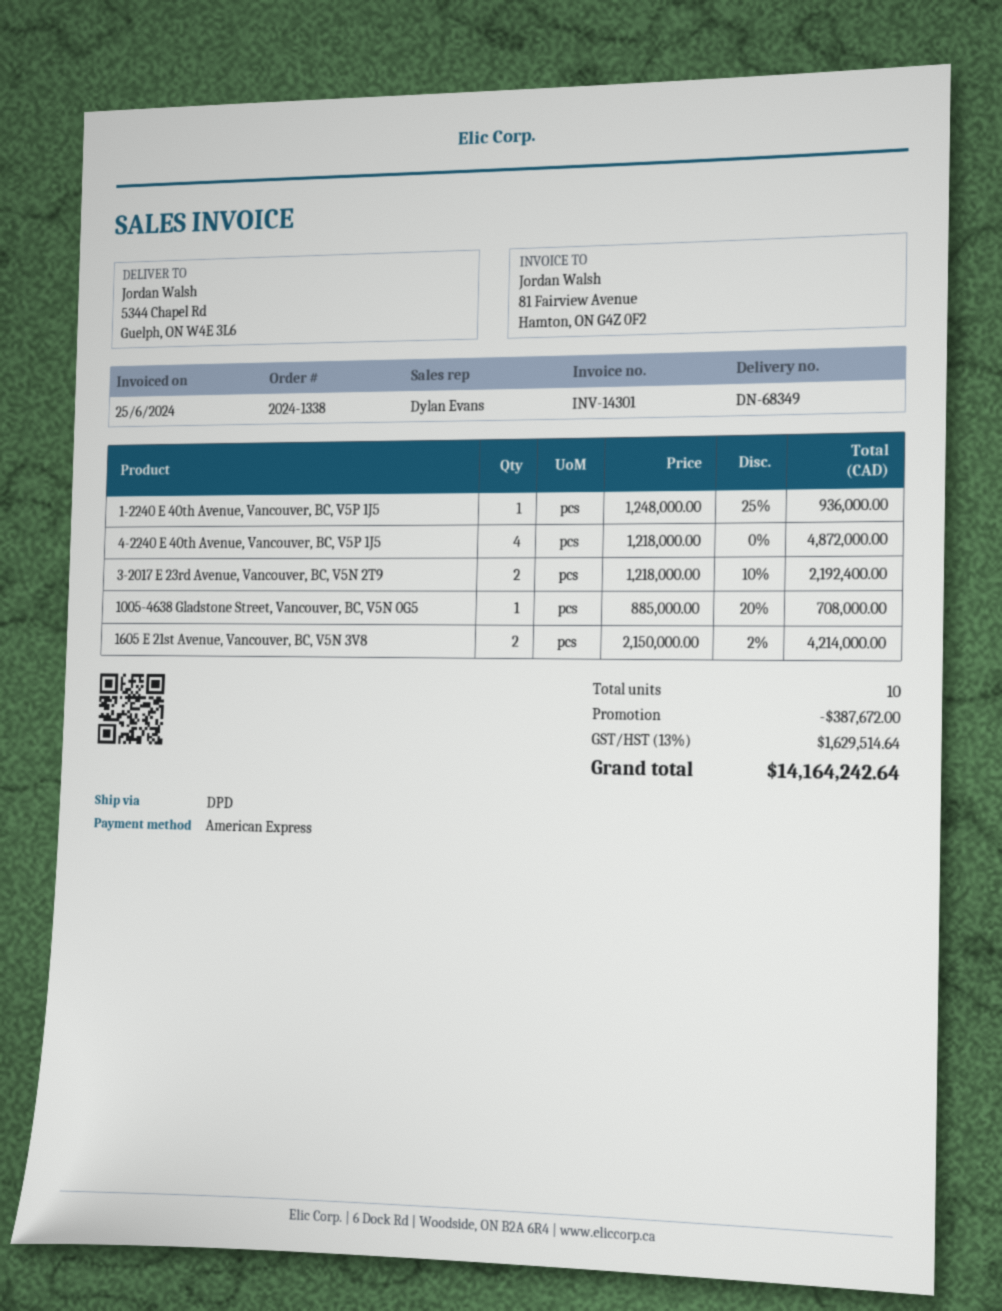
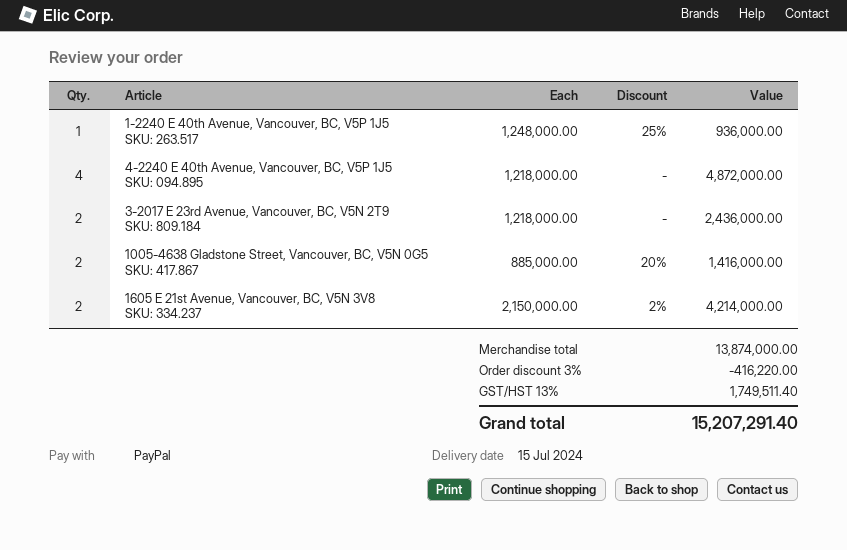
payment method: American Express -> PayPal
3-2017 E 23rd Avenue, Vancouver, BC, V5N 2T9: 2 x 1218000.00 - 10% = 2192400.00 -> 2 x 1218000.00 = 2436000.00
1005-4638 Gladstone Street, Vancouver, BC, V5N 0G5: 1 x 885000.00 - 20% = 708000.00 -> 2 x 885000.00 - 20% = 1416000.00
discount: 387672.00 -> 416220.00
tax: 13% = 1629514.64 -> 13% = 1749511.40
total: 14164242.64 -> 15207291.40

